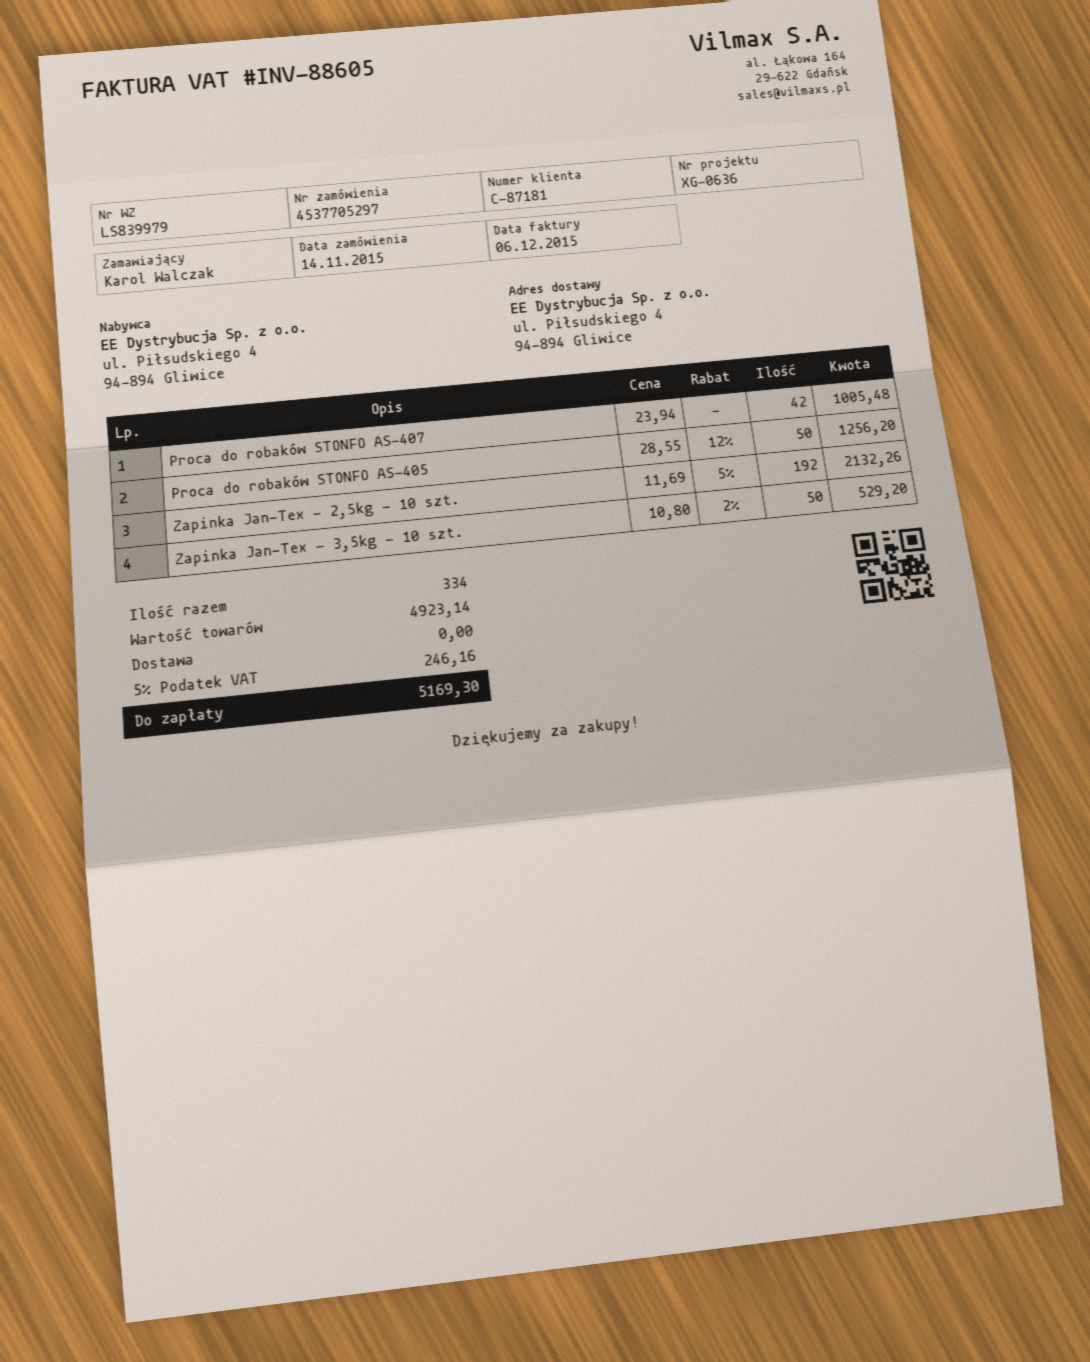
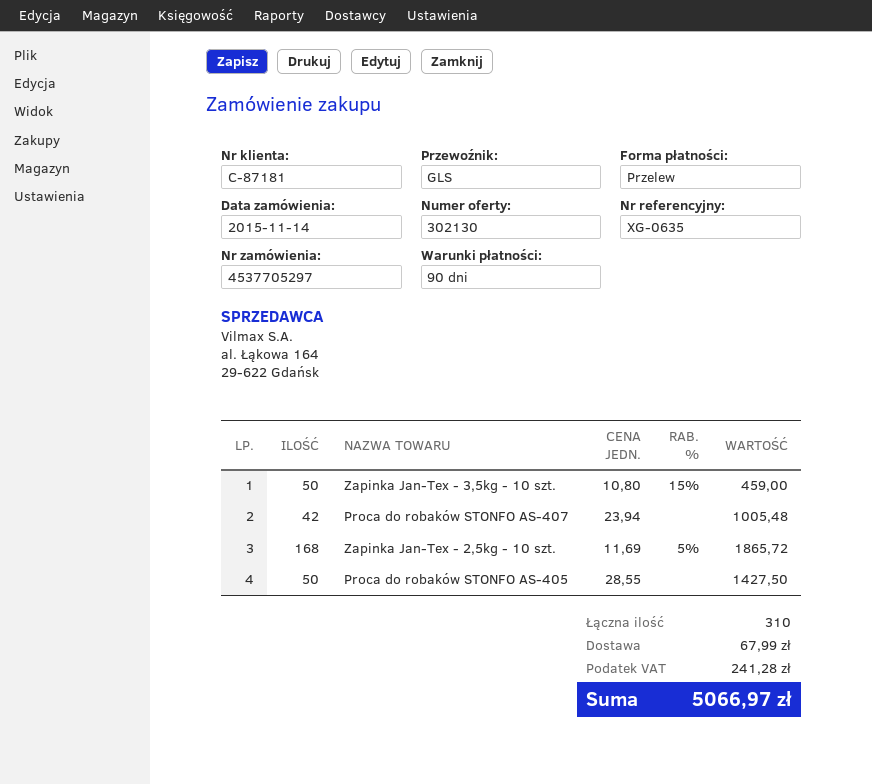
reference: XG-0636 -> XG-0635
Proca do robaków STONFO AS-405: 50 x 28.55 - 12% = 1256.20 -> 50 x 28.55 = 1427.50
Zapinka Jan-Tex - 2,5kg - 10 szt.: 192 x 11.69 - 5% = 2132.26 -> 168 x 11.69 - 5% = 1865.72
Zapinka Jan-Tex - 3,5kg - 10 szt.: 50 x 10.80 - 2% = 529.20 -> 50 x 10.80 - 15% = 459.00
total quantity: 334 -> 310
shipping: 0.00 -> 67.99
tax: 246.16 -> 241.28
total: 5169.30 -> 5066.97

